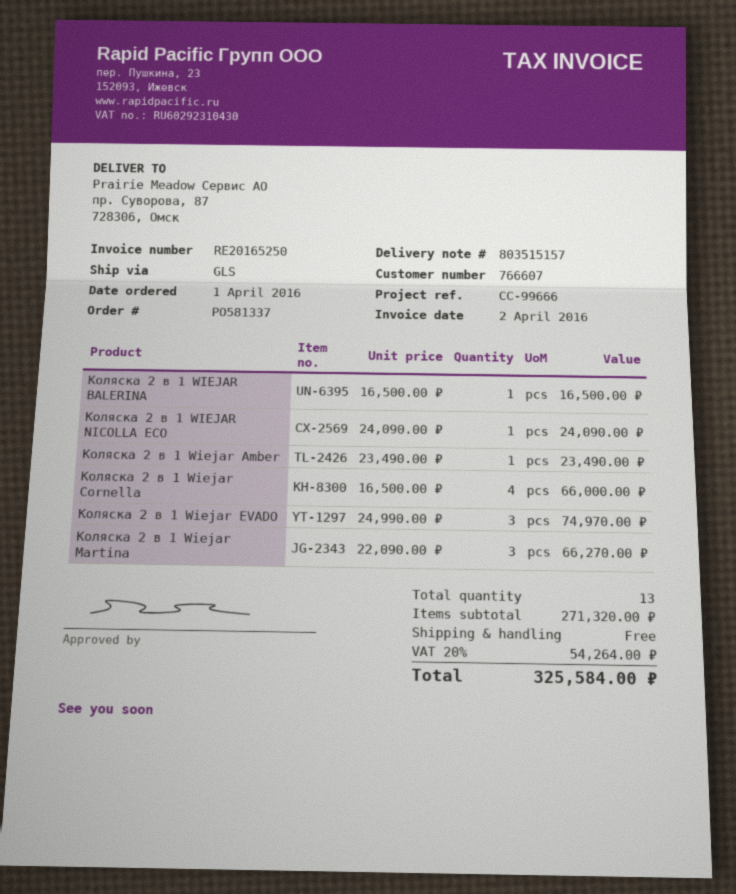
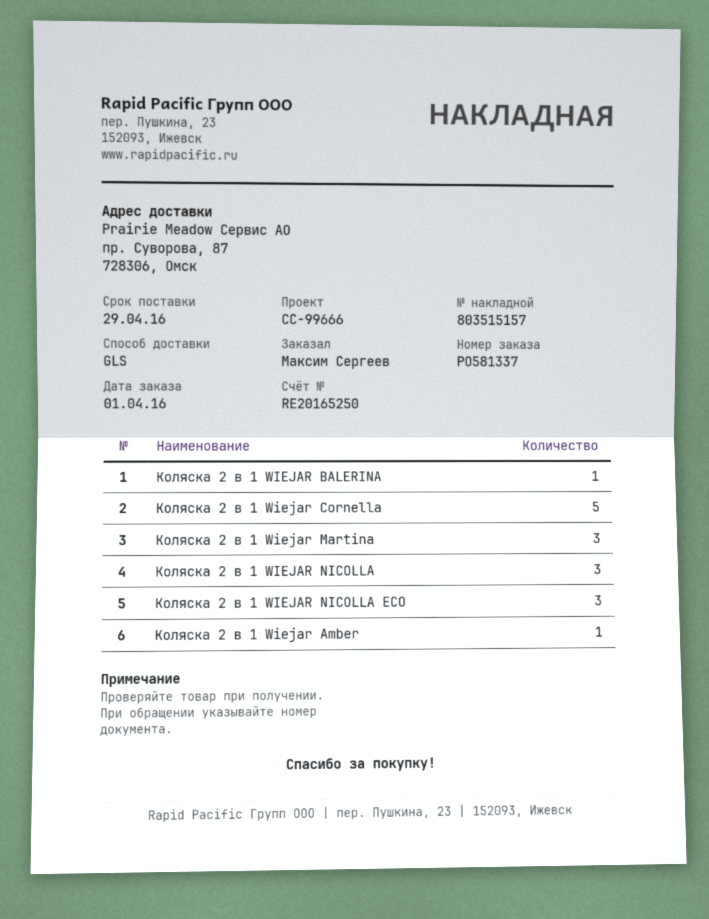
Коляска 2 в 1 WIEJAR NICOLLA ECO: 1 -> 3
Коляска 2 в 1 Wiejar Cornella: 4 -> 5
Коляска 2 в 1 Wiejar EVADO: 3 -> none
Коляска 2 в 1 WIEJAR NICOLLA: none -> 3

